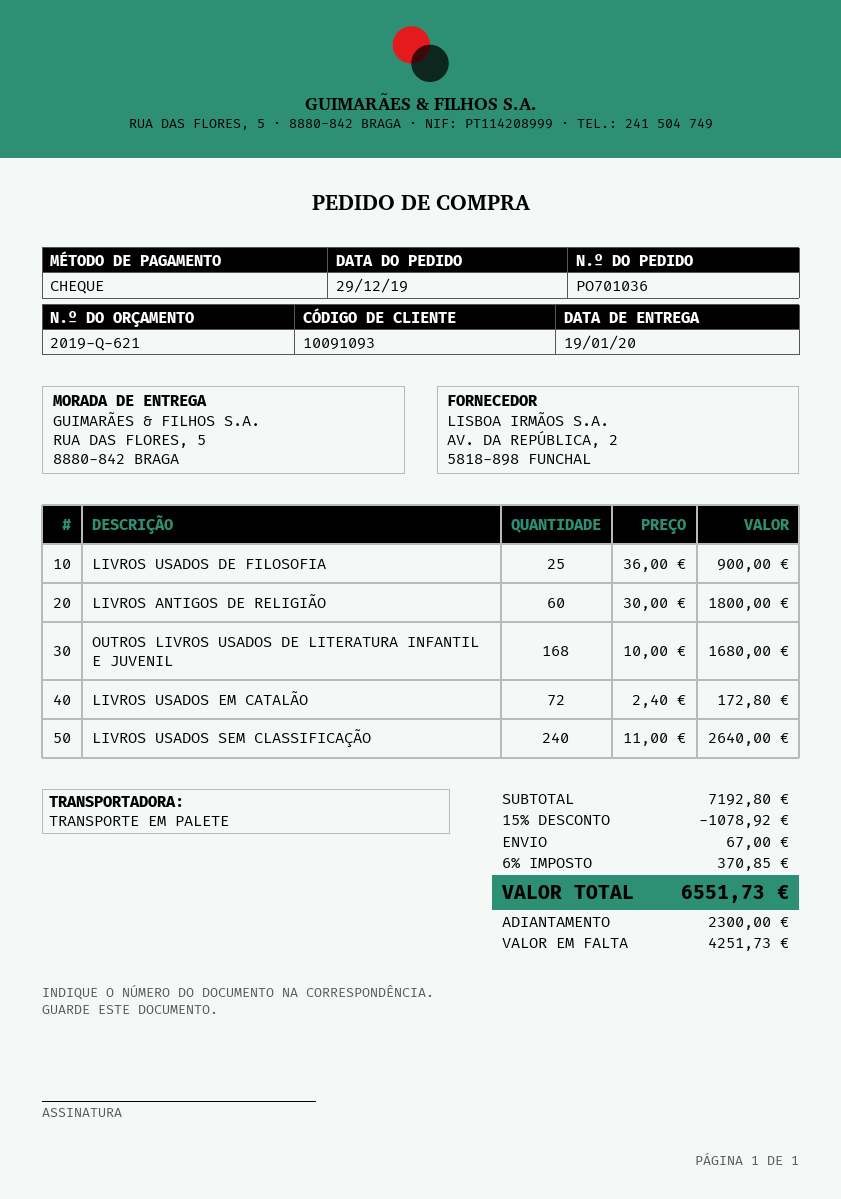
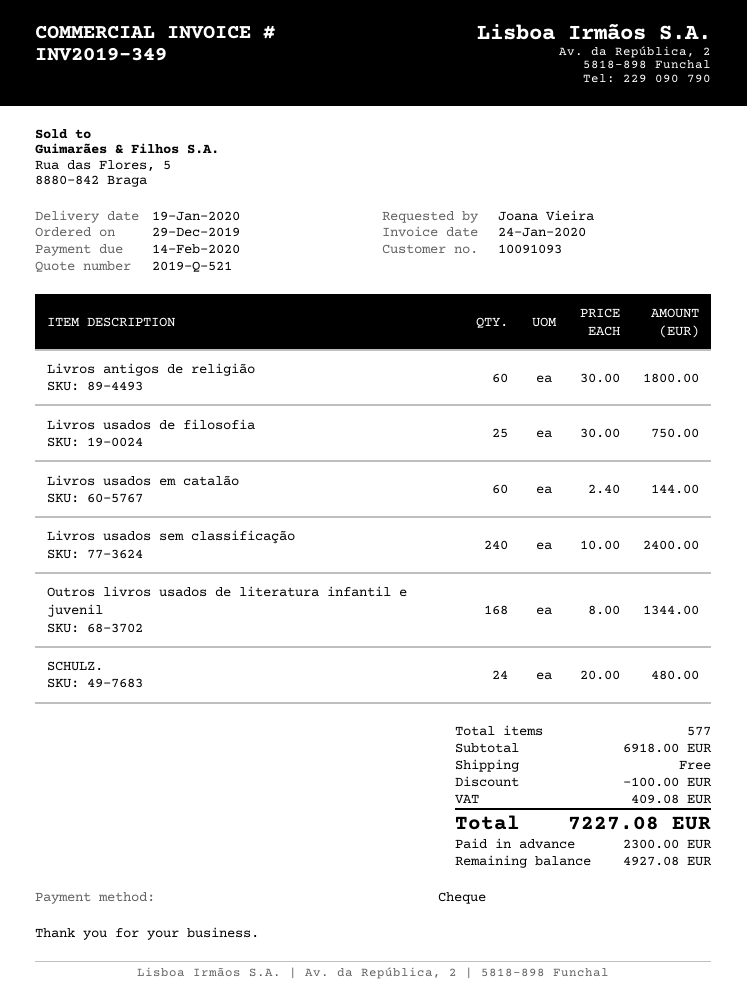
quote number: 2019-Q-621 -> 2019-Q-521
LIVROS USADOS DE FILOSOFIA: 25 x 36.00 = 900.00 -> 25 x 30.00 = 750.00
OUTROS LIVROS USADOS DE LITERATURA INFANTIL E JUVENIL: 168 x 10.00 = 1680.00 -> 168 x 8.00 = 1344.00
LIVROS USADOS EM CATALÃO: 72 x 2.40 = 172.80 -> 60 x 2.40 = 144.00
LIVROS USADOS SEM CLASSIFICAÇÃO: 240 x 11.00 = 2640.00 -> 240 x 10.00 = 2400.00
SCHULZ.: none -> 24 x 20.00 = 480.00
subtotal: 7192.80 -> 6918.00
discount: 1078.92 -> 100.00
shipping: 67.00 -> 0.00
tax: 370.85 -> 409.08
total: 6551.73 -> 7227.08
balance: 4251.73 -> 4927.08

